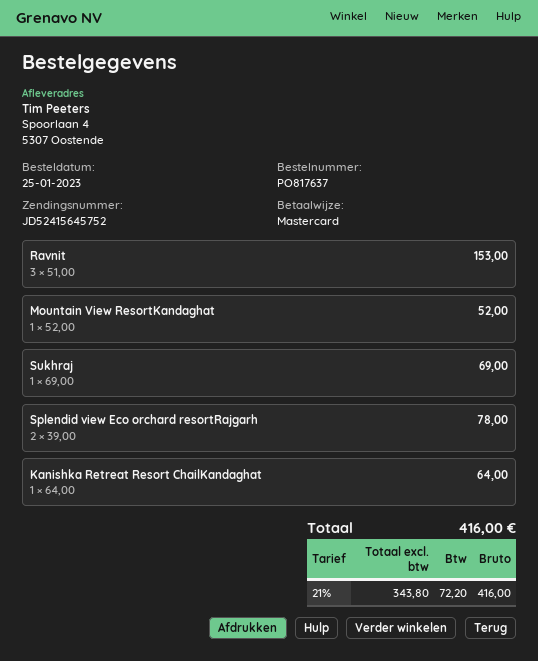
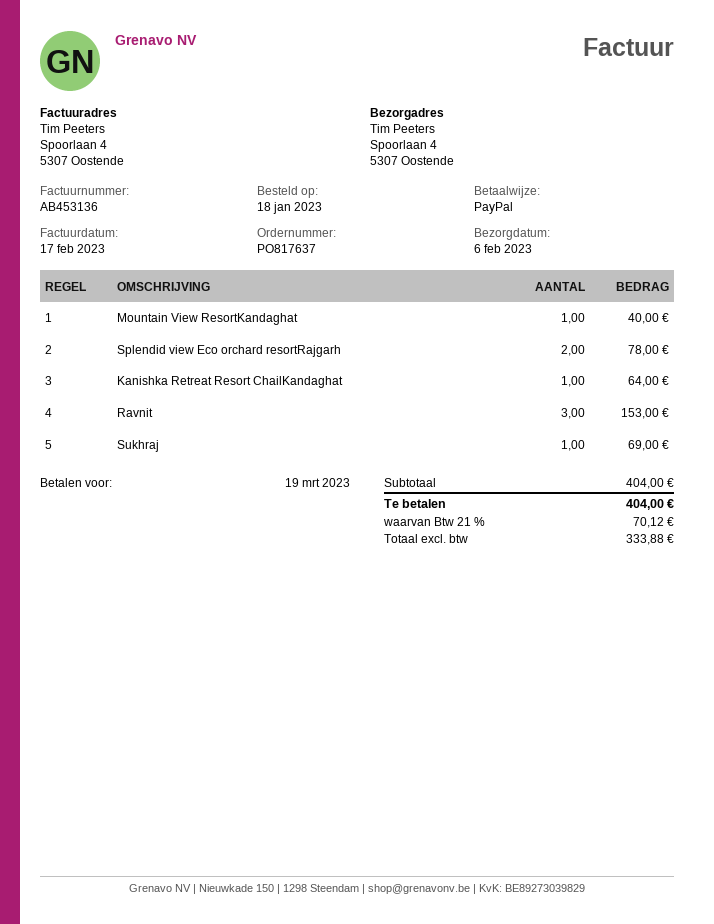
order date: 2023-01-25 -> 2023-01-18
payment method: Mastercard -> PayPal
Mountain View ResortKandaghat: 1 for 52.00 -> 1 for 40.00
net: 343.80 -> 333.88
tax: 21% = 72.20 -> 21% = 70.12
total: 416.00 -> 404.00

